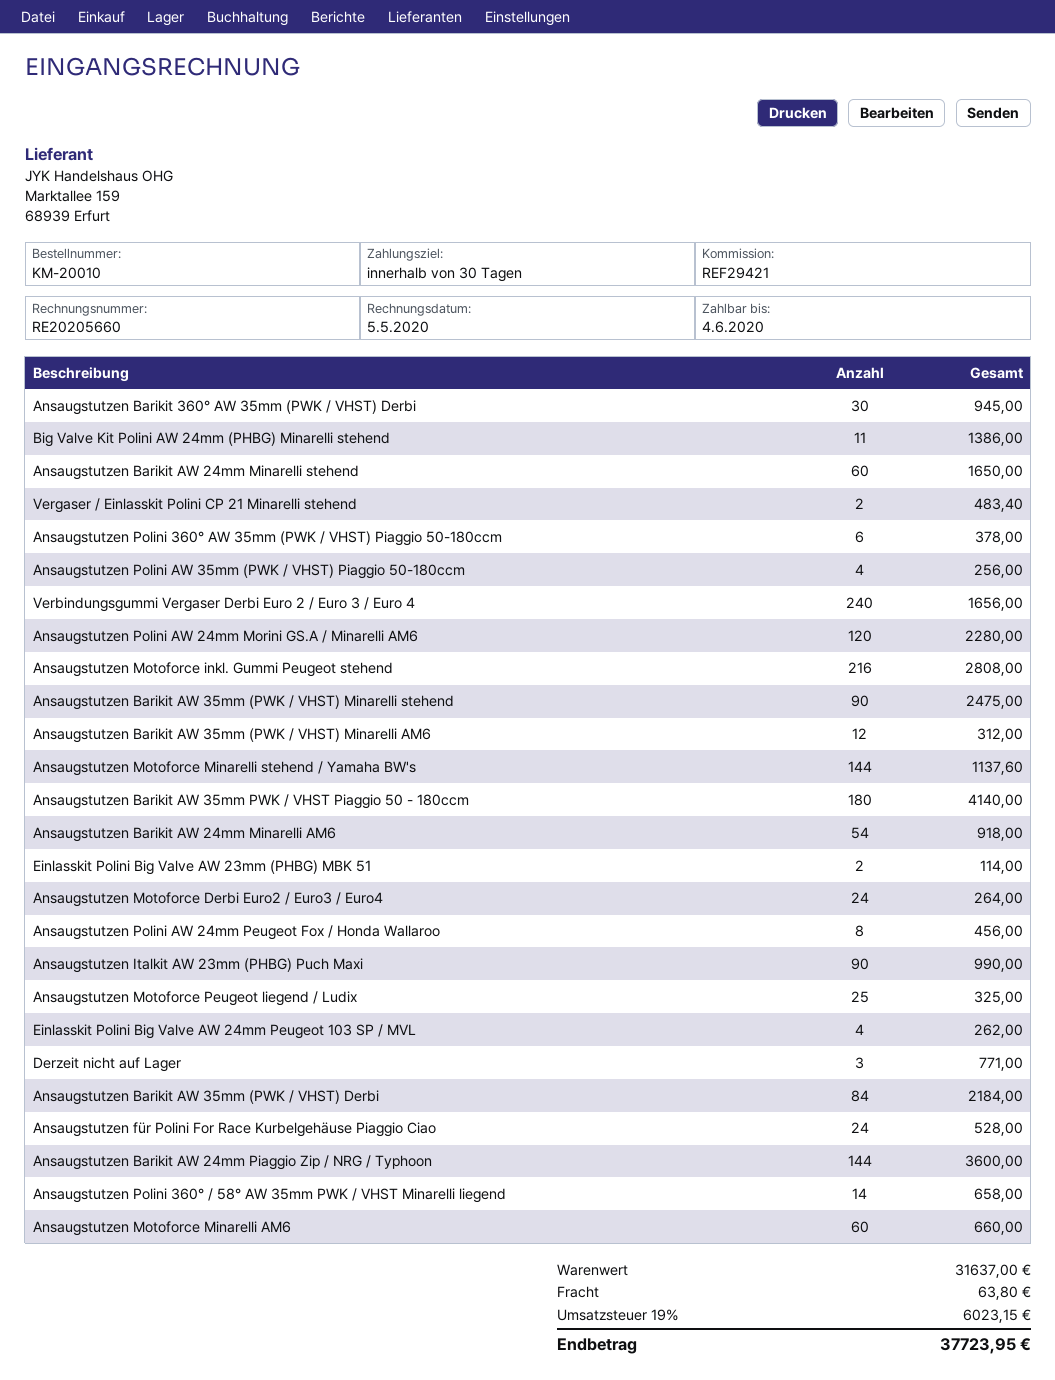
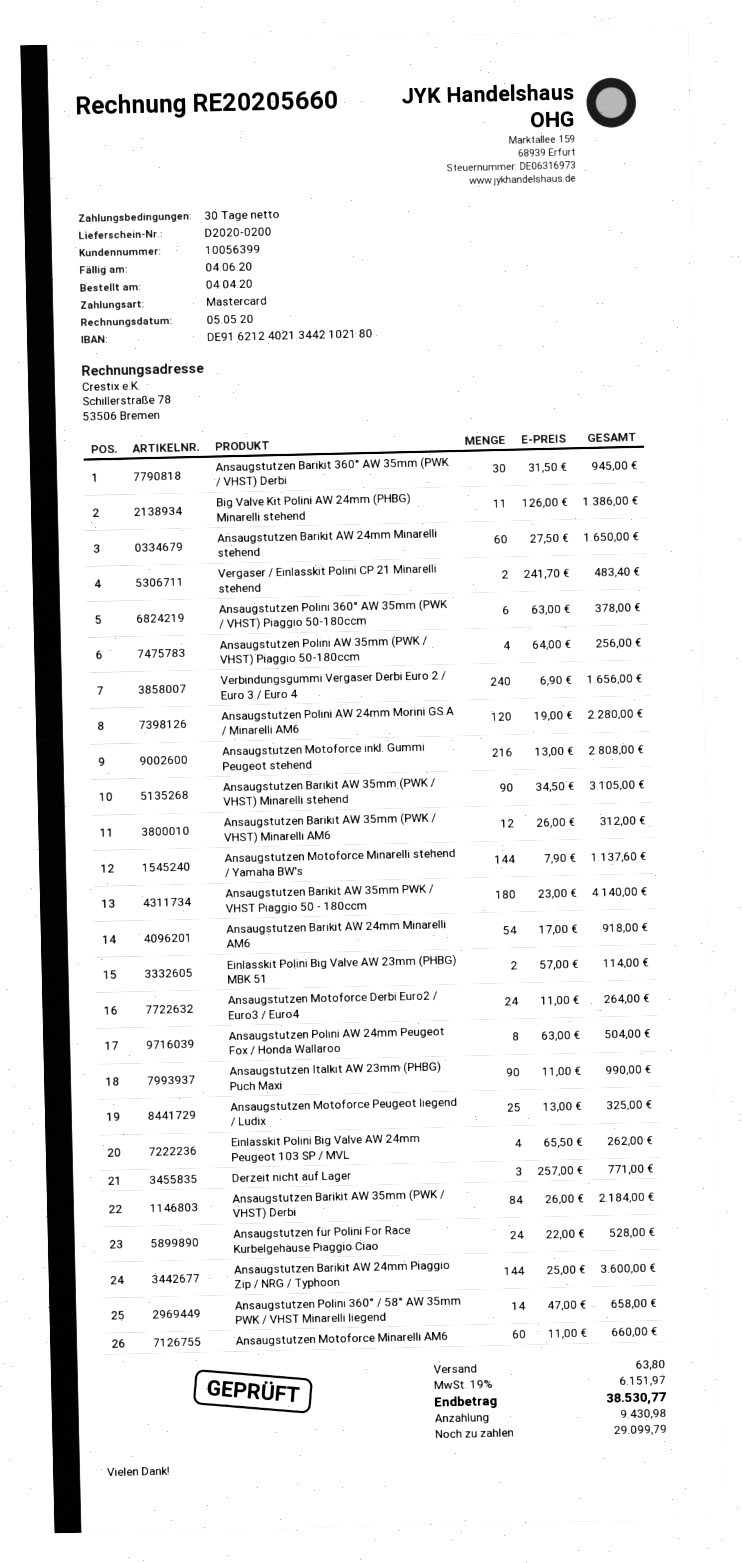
Ansaugstutzen Barikit AW 35mm (PWK / VHST) Minarelli stehend: 90 for 2475.00 -> 90 for 3105.00
Ansaugstutzen Polini AW 24mm Peugeot Fox / Honda Wallaroo: 8 for 456.00 -> 8 for 504.00
tax: 19% = 6023.15 -> 19% = 6151.97
total: 37723.95 -> 38530.77

